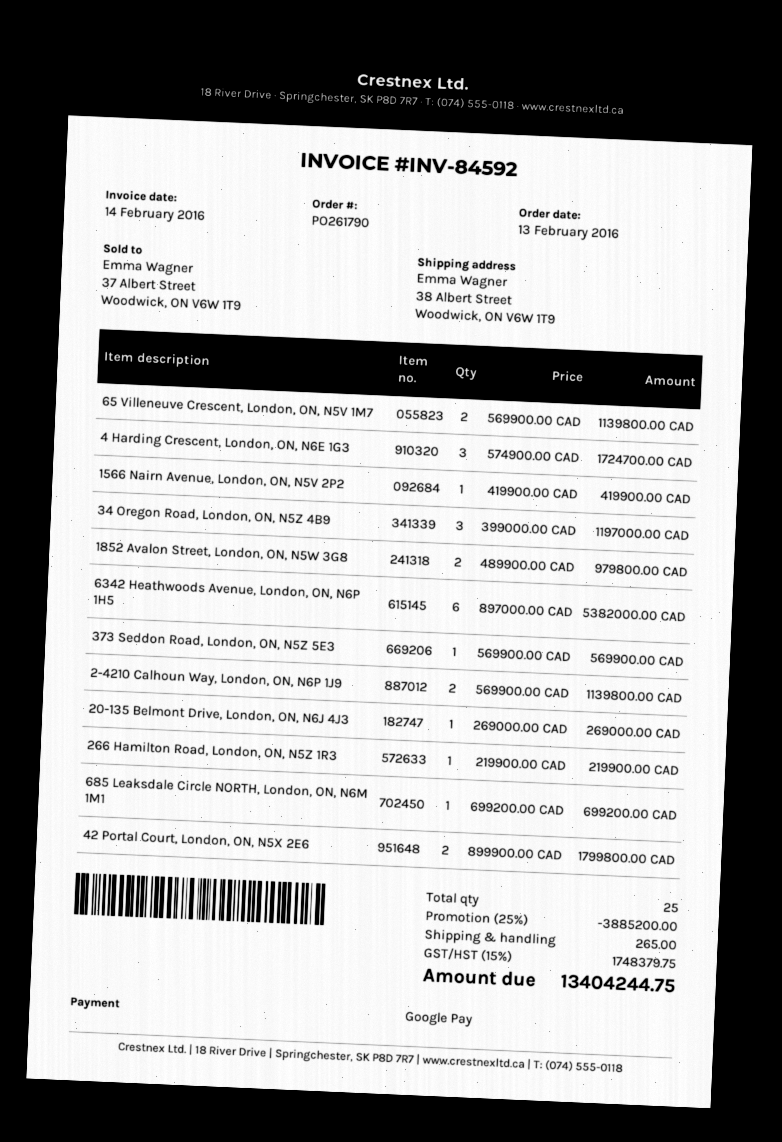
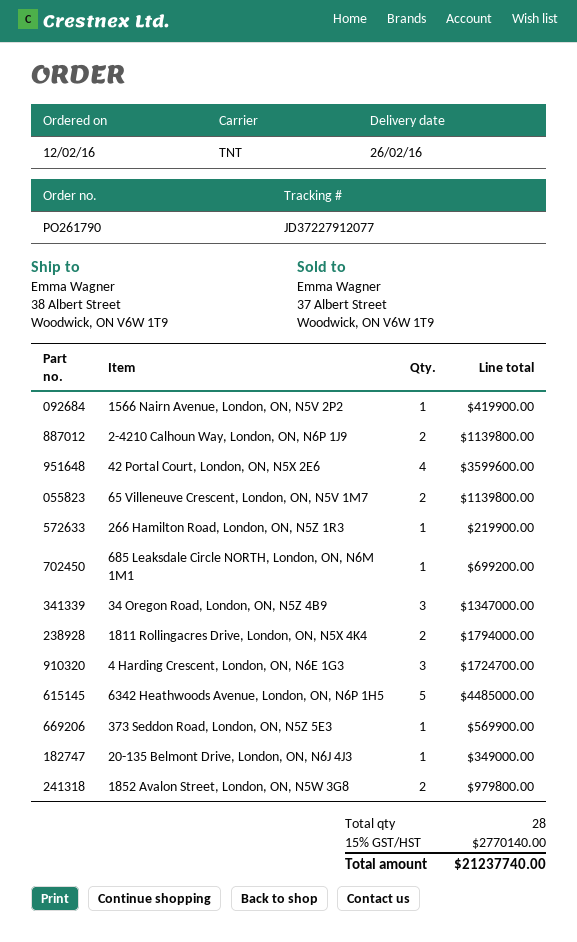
order date: 2016-02-13 -> 2016-02-12
34 Oregon Road, London, ON, N5Z 4B9: 3 for 1197000.00 -> 3 for 1347000.00
6342 Heathwoods Avenue, London, ON, N6P 1H5: 6 for 5382000.00 -> 5 for 4485000.00
20-135 Belmont Drive, London, ON, N6J 4J3: 1 for 269000.00 -> 1 for 349000.00
42 Portal Court, London, ON, N5X 2E6: 2 for 1799800.00 -> 4 for 3599600.00
1811 Rollingacres Drive, London, ON, N5X 4K4: none -> 2 for 1794000.00
total quantity: 25 -> 28
discount: 25% = 3885200.00 -> none
shipping: 265.00 -> none
tax: 15% = 1748379.75 -> 15% = 2770140.00
total: 13404244.75 -> 21237740.00

